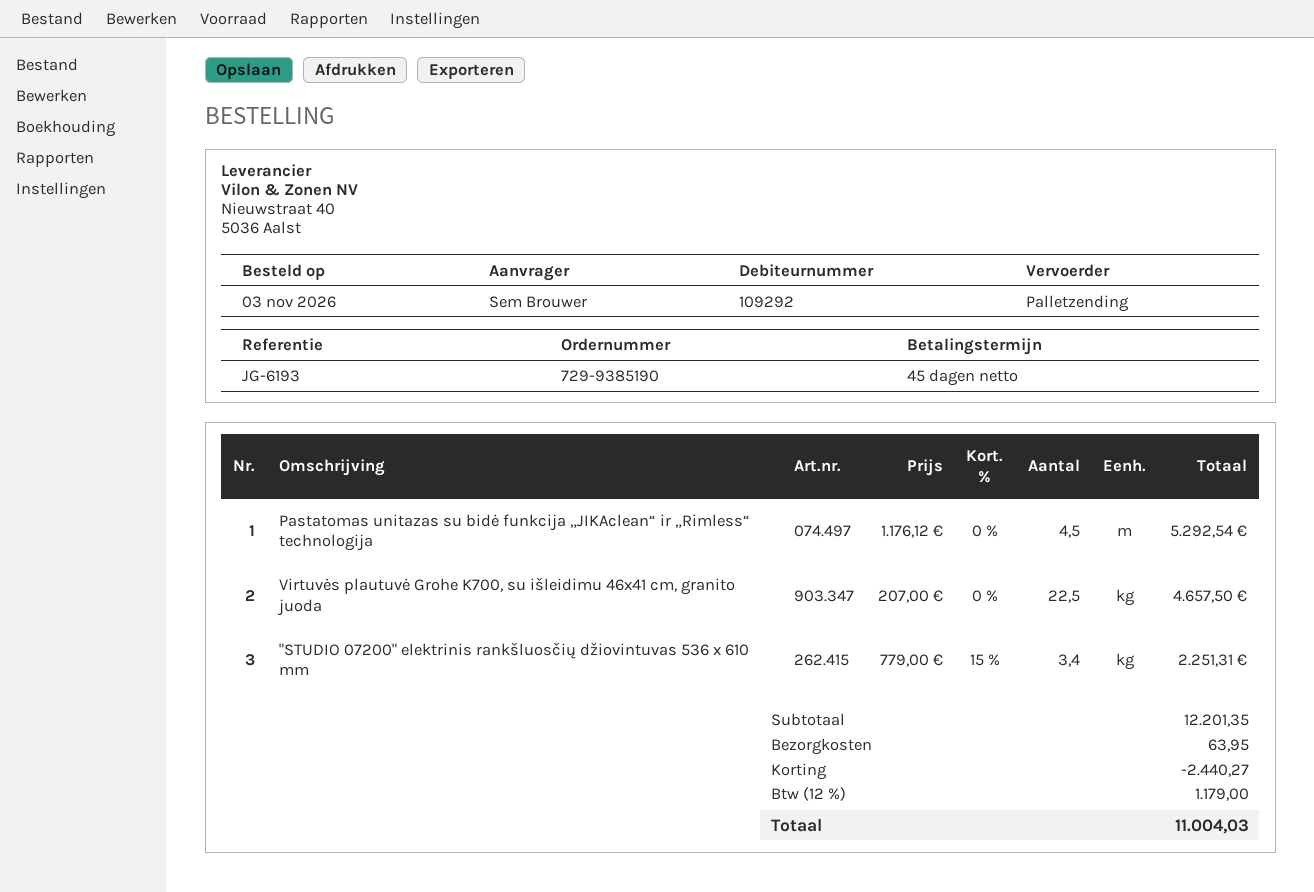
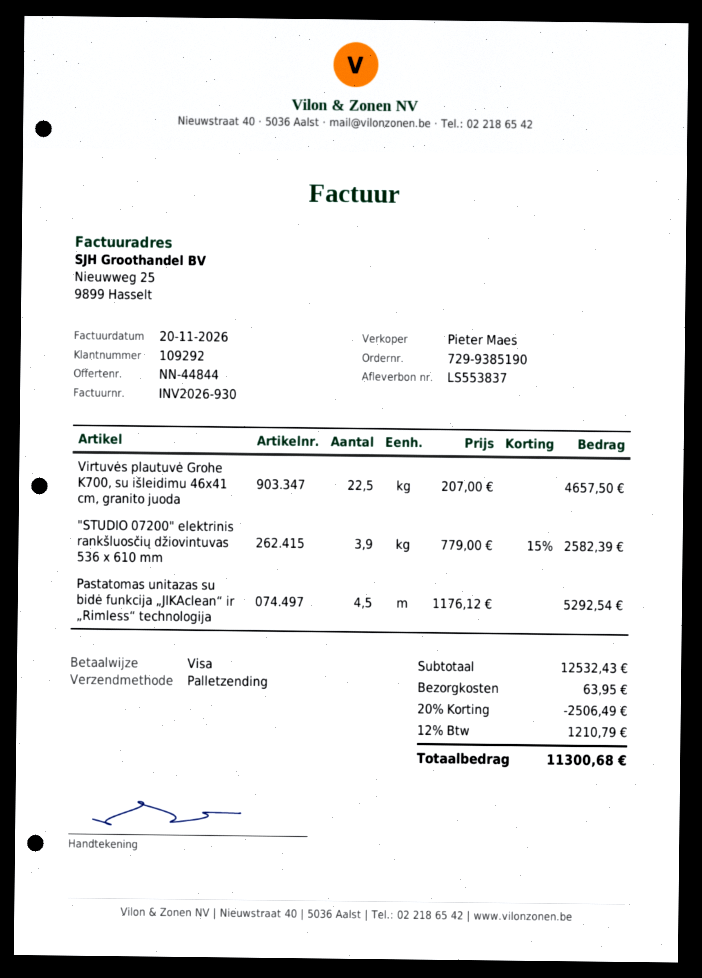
"STUDIO 07200" elektrinis rankšluosčių džiovintuvas 536 x 610 mm: 3.4 x 779.00 - 15% = 2251.31 -> 3.9 x 779.00 - 15% = 2582.39
subtotal: 12201.35 -> 12532.43
discount: 2440.27 -> 2506.49
tax: 12% = 1179.00 -> 12% = 1210.79
total: 11004.03 -> 11300.68

